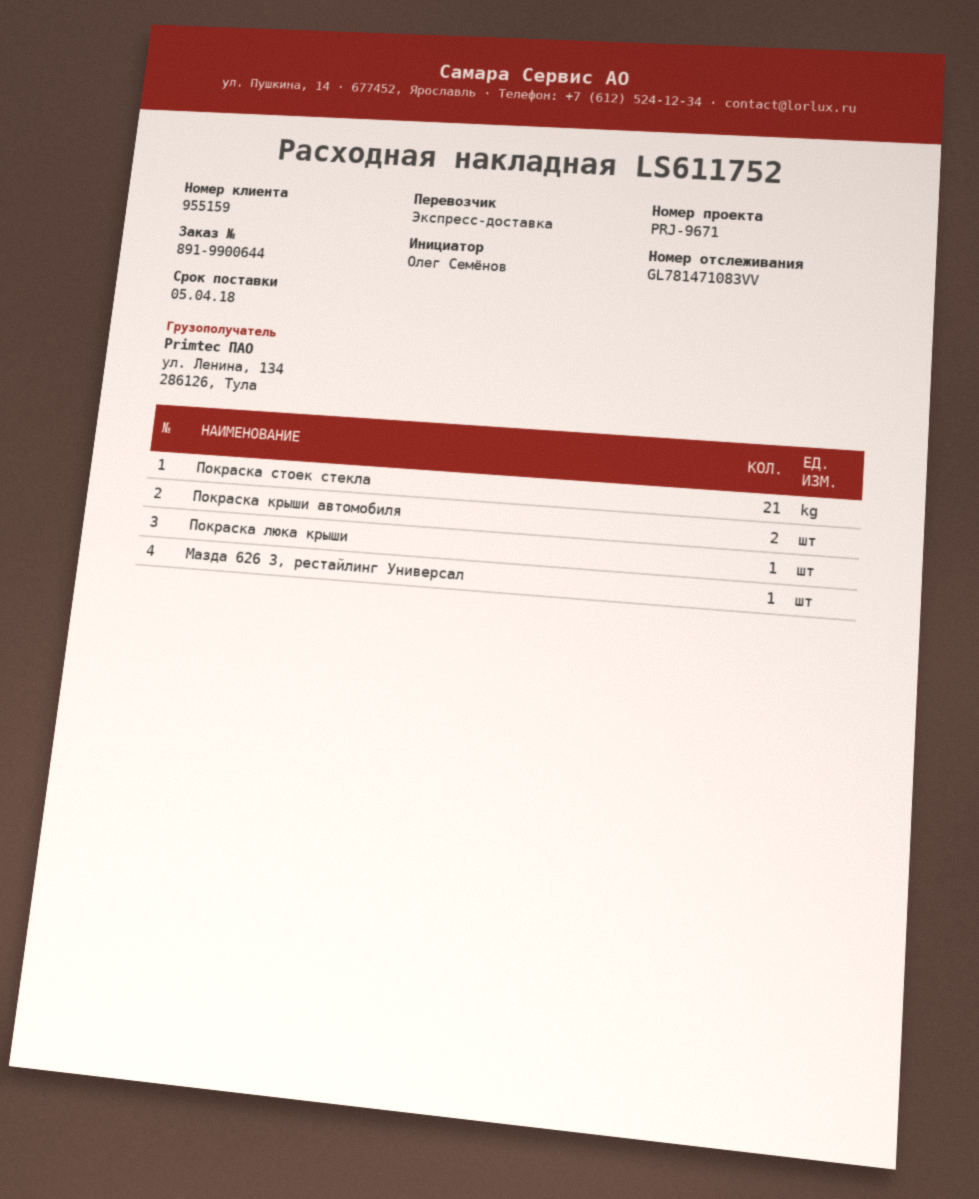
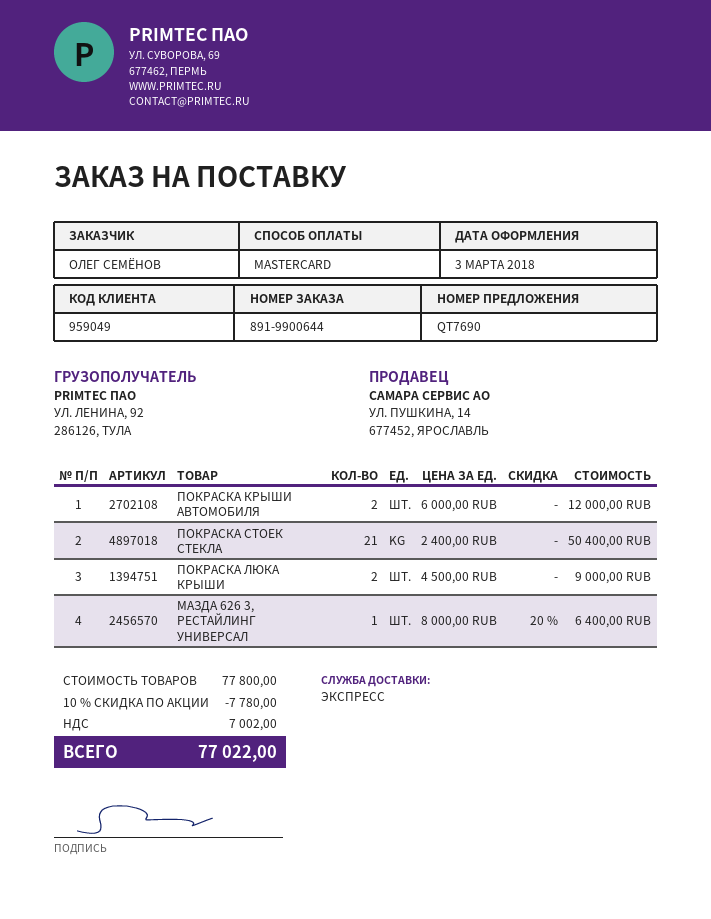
customer number: 955159 -> 959049
ship to: ул. Ленина, 134, 286126, Тула -> УЛ. ЛЕНИНА, 92, 286126, ТУЛА
Покраска люка крыши: 1 -> 2

